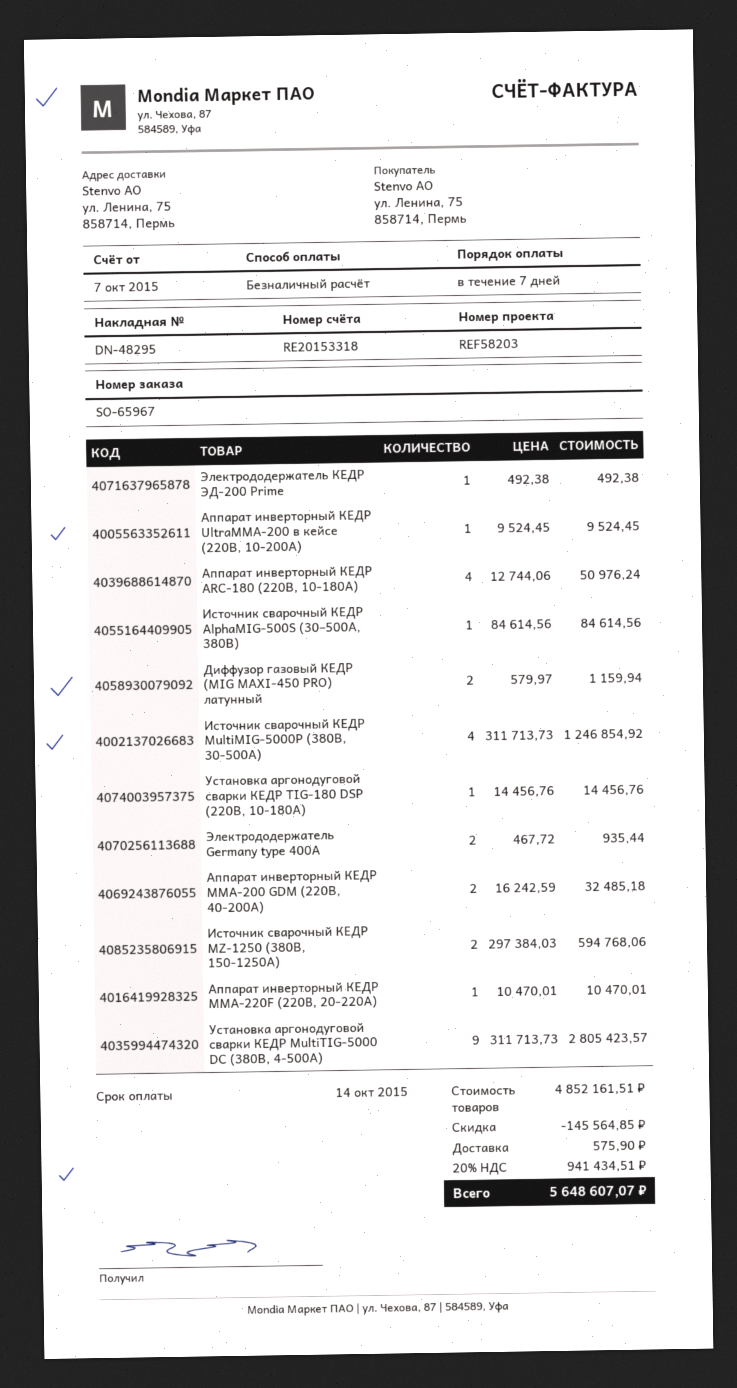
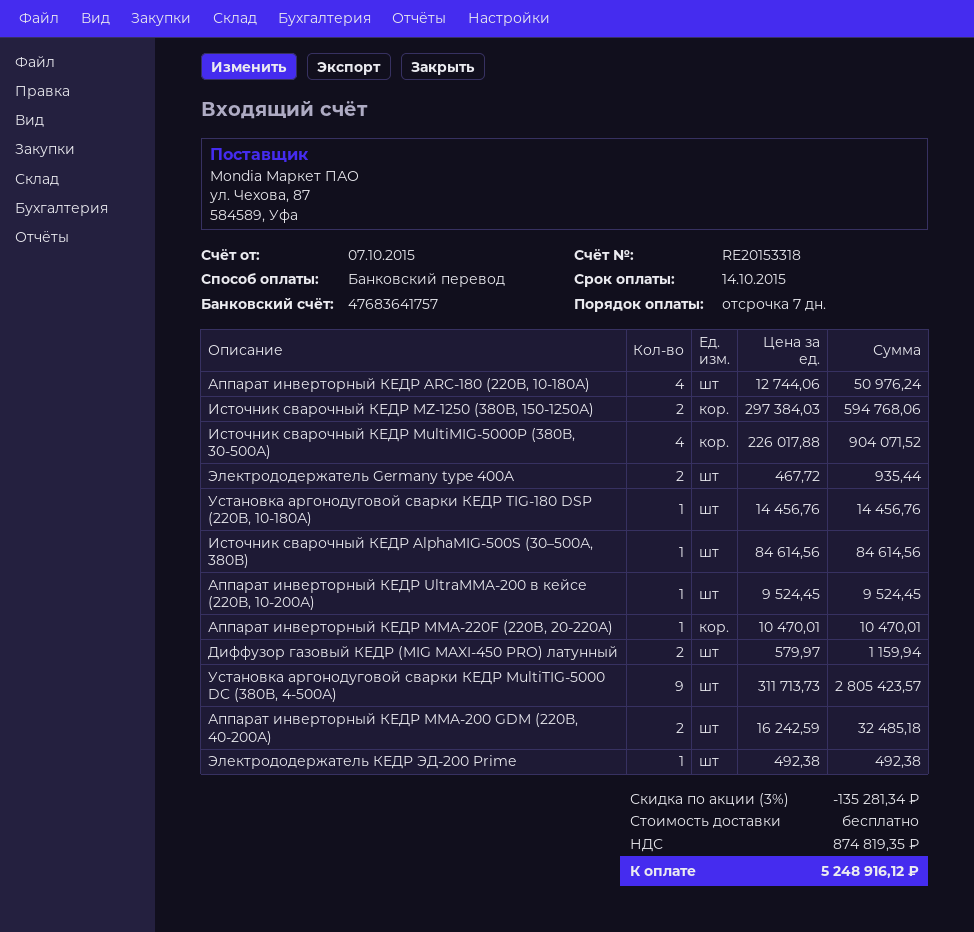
Источник сварочный КЕДР MultiMIG-5000P (380В, 30-500А): 4 x 311713.73 = 1246854.92 -> 4 x 226017.88 = 904071.52
discount: 145564.85 -> 135281.34
shipping: 575.90 -> 0.00
tax: 941434.51 -> 874819.35
total: 5648607.07 -> 5248916.12

